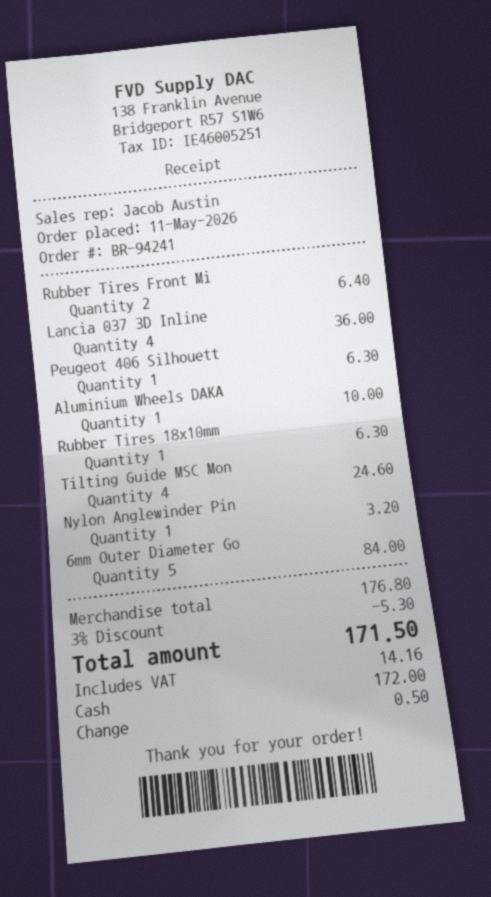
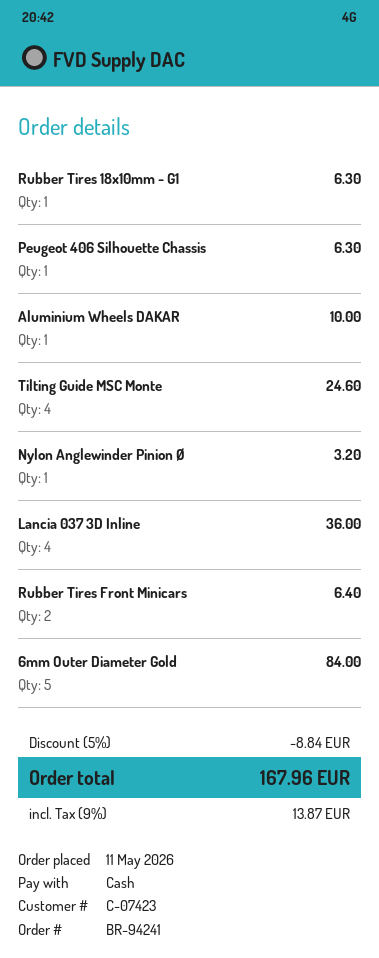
discount: 3% = 5.30 -> 5% = 8.84
tax: 14.16 -> 13.87
total: 171.50 -> 167.96

